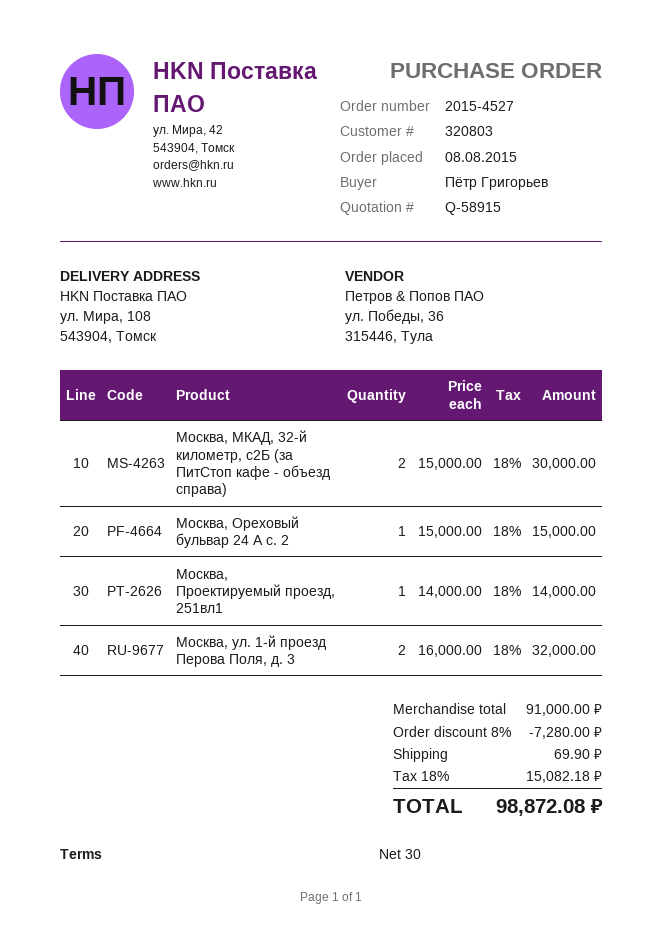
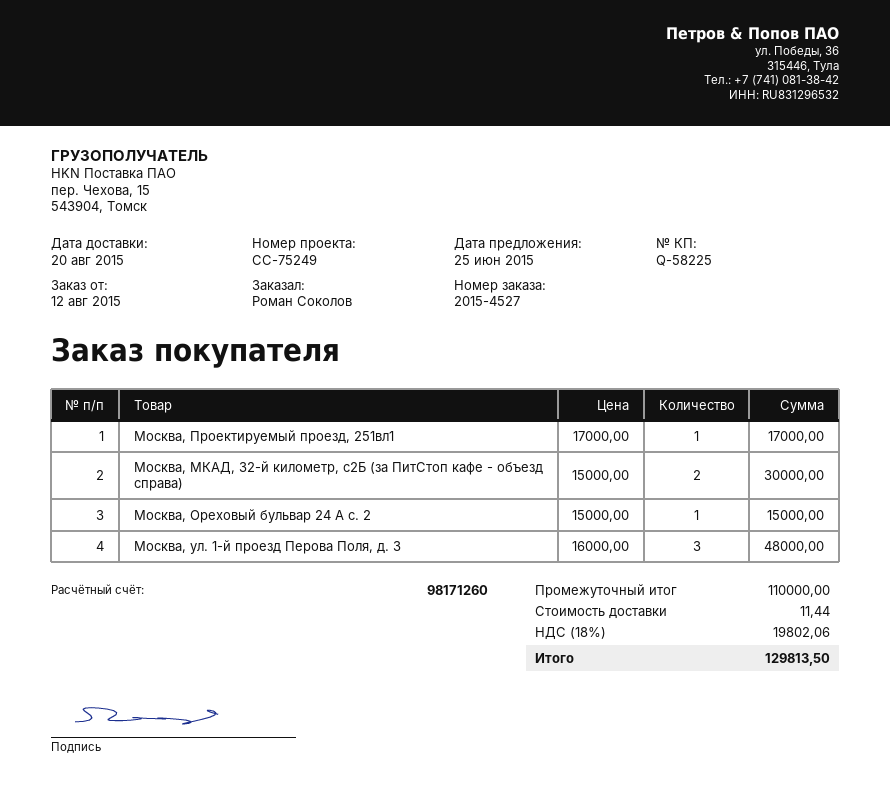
quote number: Q-58915 -> Q-58225
order date: 2015-08-08 -> 2015-08-12
ordered by: Пётр Григорьев -> Роман Соколов
ship to: ул. Мира, 108, 543904, Томск -> пер. Чехова, 15, 543904, Томск
Москва, Проектируемый проезд, 251вл1: 1 x 14000.00 = 14000.00 -> 1 x 17000.00 = 17000.00
Москва, ул. 1-й проезд Перова Поля, д. 3: 2 x 16000.00 = 32000.00 -> 3 x 16000.00 = 48000.00
subtotal: 91000.00 -> 110000.00
discount: 8% = 7280.00 -> none
shipping: 69.90 -> 11.44
tax: 18% = 15082.18 -> 18% = 19802.06
total: 98872.08 -> 129813.50

